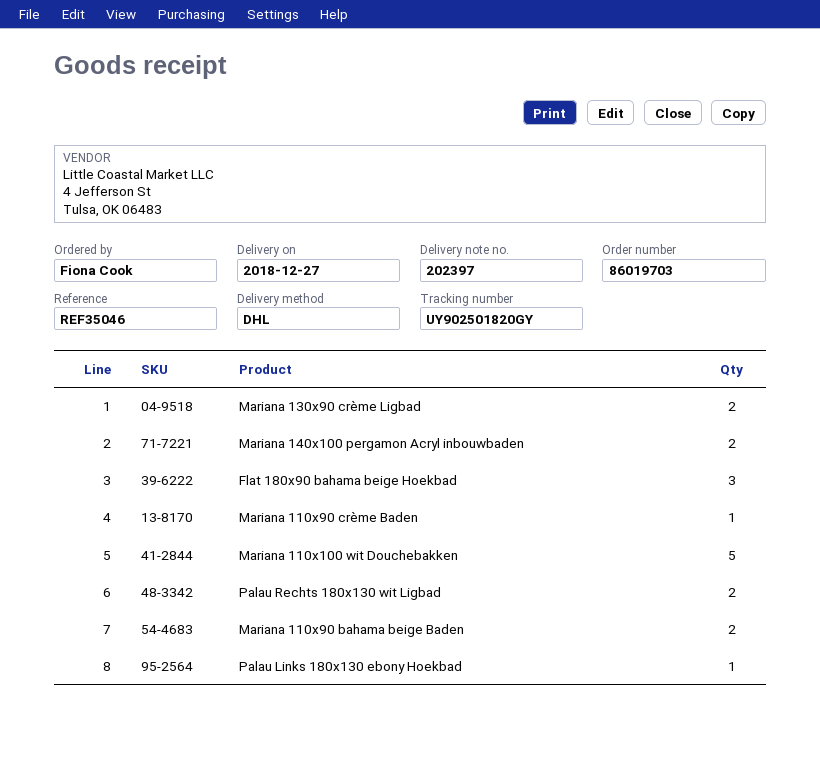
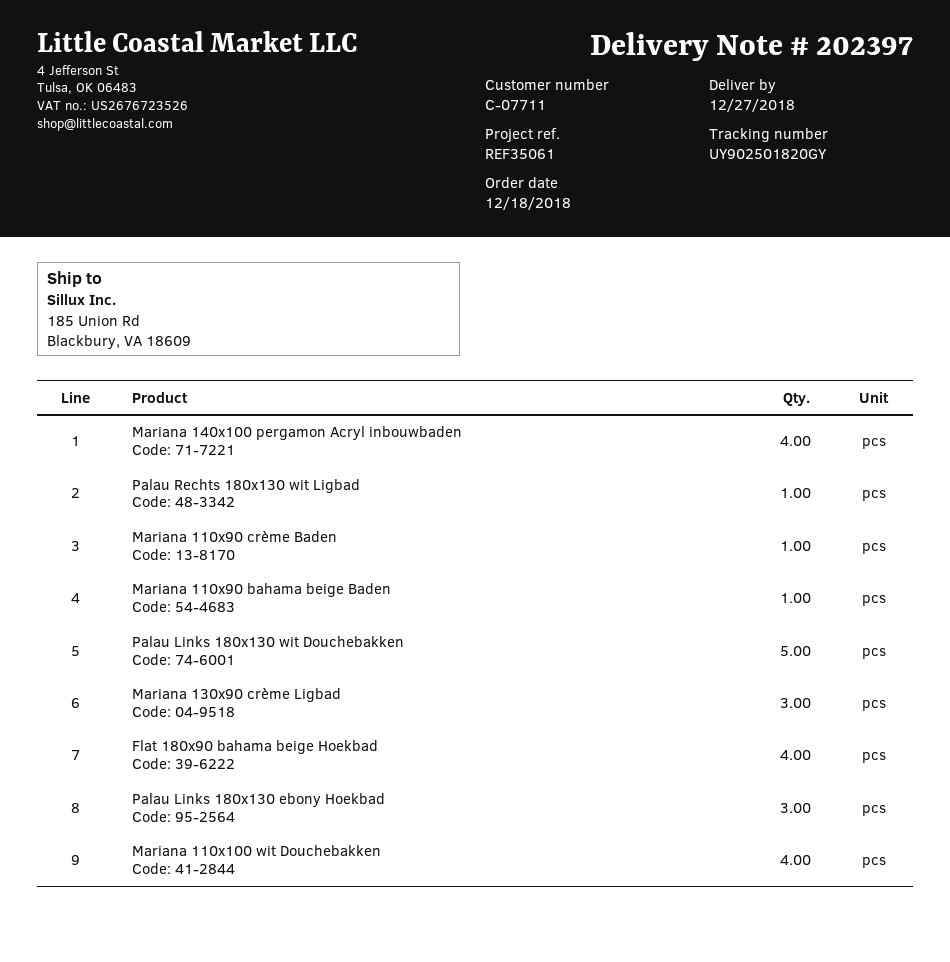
reference: REF35046 -> REF35061
Mariana 130x90 crème Ligbad: 2 -> 3
Mariana 140x100 pergamon Acryl inbouwbaden: 2 -> 4
Flat 180x90 bahama beige Hoekbad: 3 -> 4
Mariana 110x100 wit Douchebakken: 5 -> 4
Palau Rechts 180x130 wit Ligbad: 2 -> 1
Mariana 110x90 bahama beige Baden: 2 -> 1
Palau Links 180x130 ebony Hoekbad: 1 -> 3
Palau Links 180x130 wit Douchebakken: none -> 5

